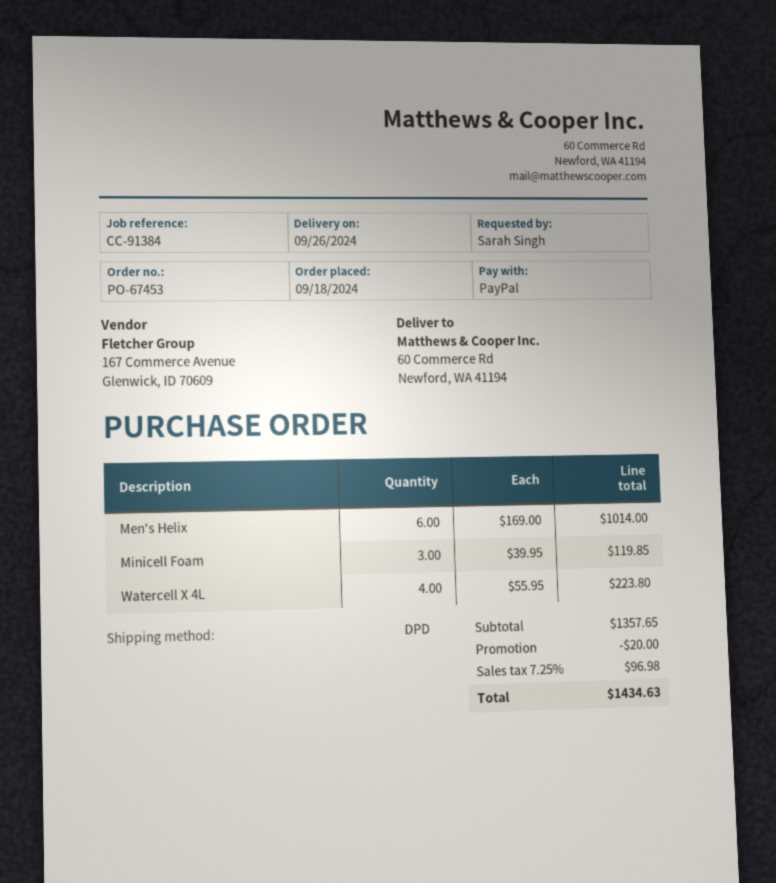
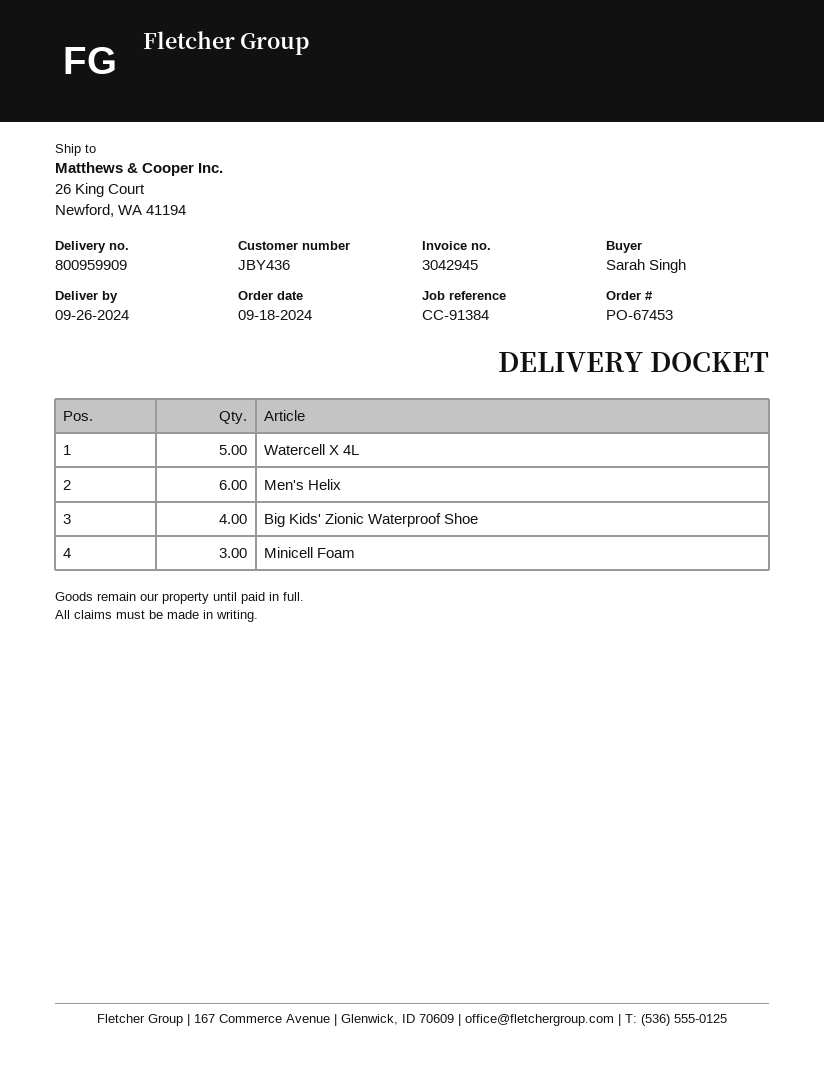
ship to: 60 Commerce Rd, Newford, WA 41194 -> 26 King Court, Newford, WA 41194
Watercell X 4L: 4 -> 5
Big Kids' Zionic Waterproof Shoe: none -> 4

